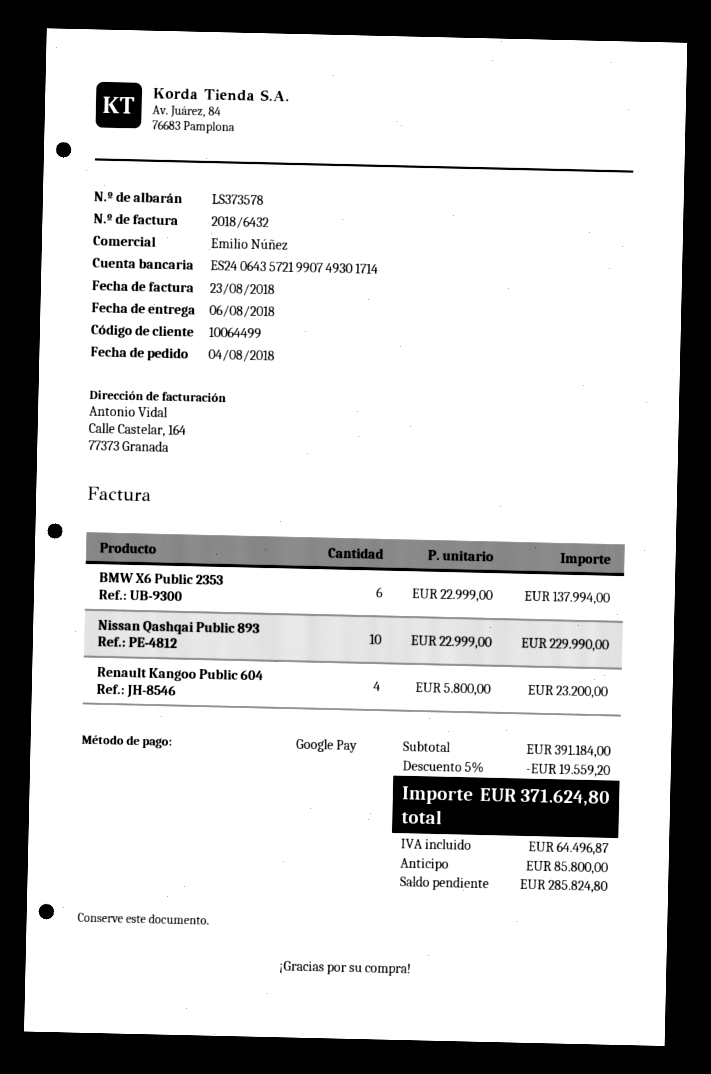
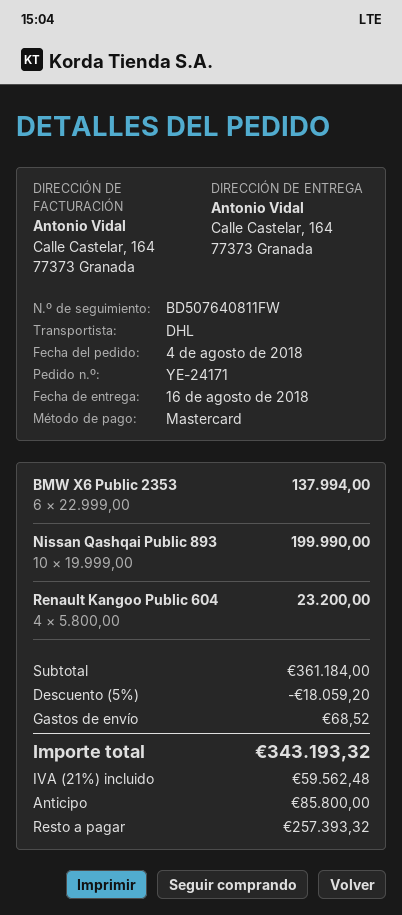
delivery date: 2018-08-06 -> 2018-08-16
payment method: Google Pay -> Mastercard
Nissan Qashqai Public 893: 10 x 22999.00 = 229990.00 -> 10 x 19999.00 = 199990.00
subtotal: 391184.00 -> 361184.00
discount: 5% = 19559.20 -> 5% = 18059.20
shipping: none -> 68.52
tax: 64496.87 -> 59562.48
total: 371624.80 -> 343193.32
balance: 285824.80 -> 257393.32

